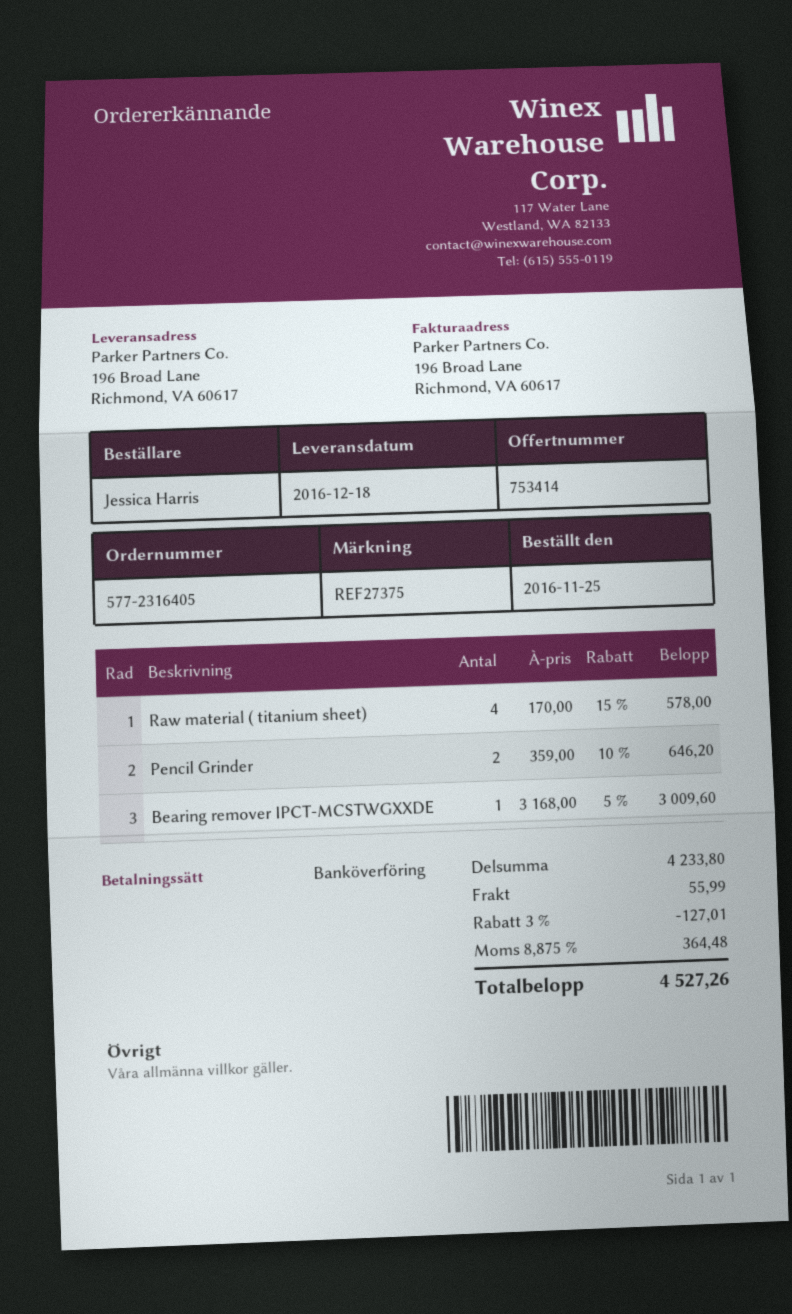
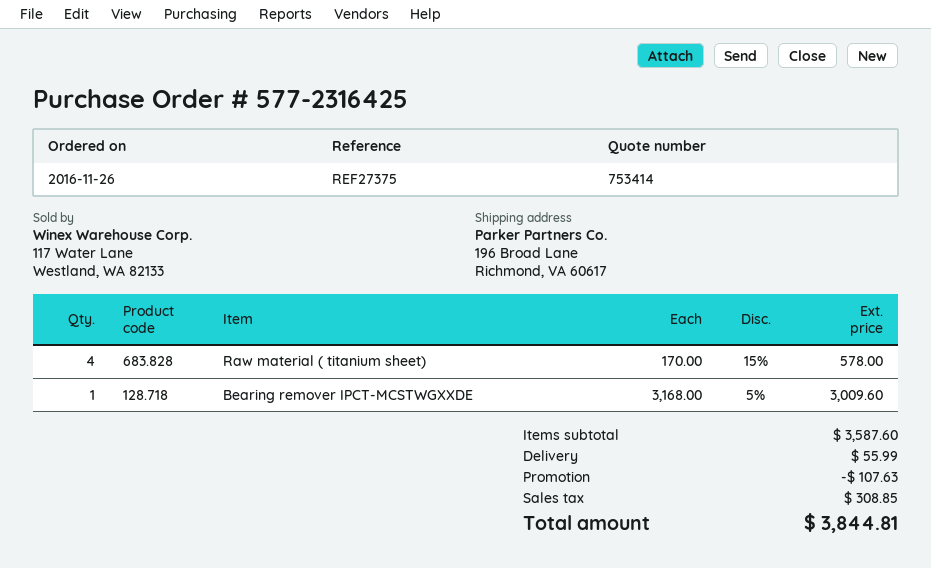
order number: 577-2316405 -> 577-2316425
order date: 2016-11-25 -> 2016-11-26
Pencil Grinder: 2 x 359.00 - 10% = 646.20 -> none
subtotal: 4233.80 -> 3587.60
discount: 127.01 -> 107.63
tax: 364.48 -> 308.85
total: 4527.26 -> 3844.81

